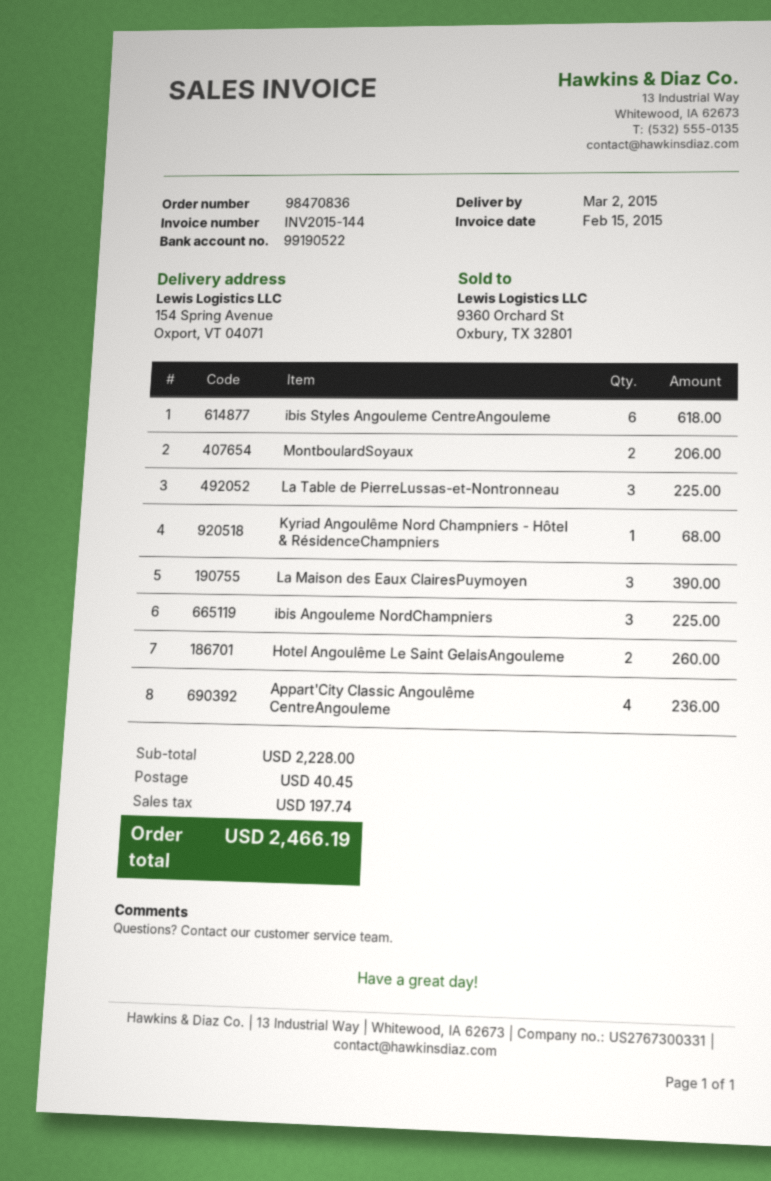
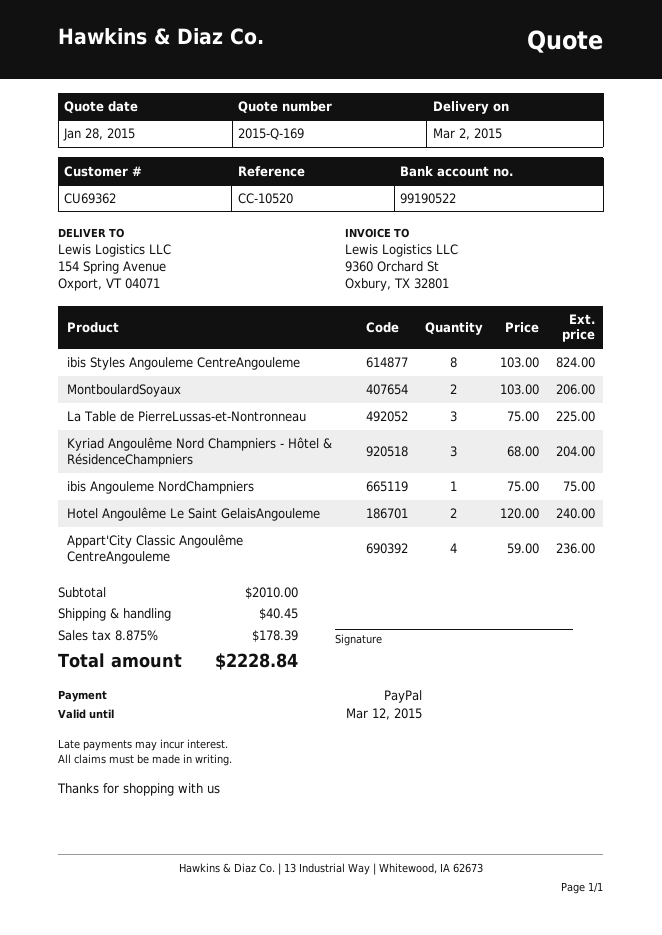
ibis Styles Angouleme CentreAngouleme: 6 for 618.00 -> 8 for 824.00
Kyriad Angoulême Nord Champniers - Hôtel & RésidenceChampniers: 1 for 68.00 -> 3 for 204.00
La Maison des Eaux ClairesPuymoyen: 3 for 390.00 -> none
ibis Angouleme NordChampniers: 3 for 225.00 -> 1 for 75.00
Hotel Angoulême Le Saint GelaisAngouleme: 2 for 260.00 -> 2 for 240.00
subtotal: 2228.00 -> 2010.00
tax: 197.74 -> 178.39
total: 2466.19 -> 2228.84

